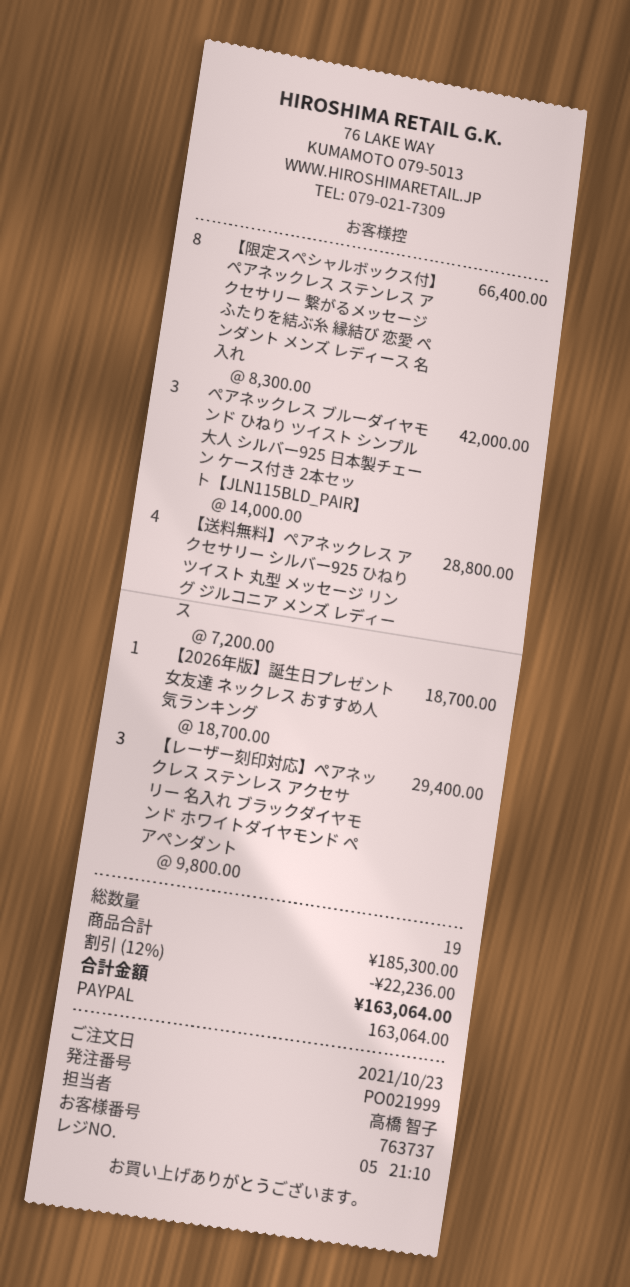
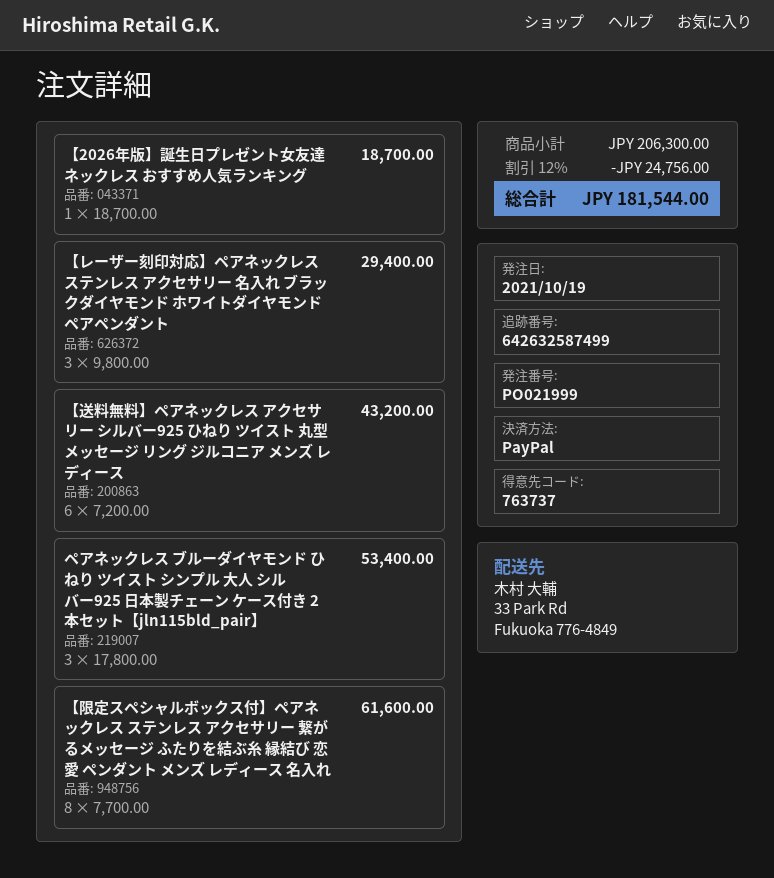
order date: 2021-10-23 -> 2021-10-19
【限定スペシャルボックス付】ペアネックレス ステンレス アクセサリー 繋がるメッセージ ふたりを結ぶ糸 縁結び 恋愛 ペンダント メンズ レディース 名入れ: 8 x 8300.00 = 66400.00 -> 8 x 7700.00 = 61600.00
ペアネックレス ブルーダイヤモンド ひねり ツイスト シンプル 大人 シルバー925 日本製チェーン ケース付き 2本セット【JLN115BLD_PAIR】: 3 x 14000.00 = 42000.00 -> 3 x 17800.00 = 53400.00
【送料無料】ペアネックレス アクセサリー シルバー925 ひねり ツイスト 丸型 メッセージ リング ジルコニア メンズ レディース: 4 x 7200.00 = 28800.00 -> 6 x 7200.00 = 43200.00
subtotal: 185300.00 -> 206300.00
discount: 12% = 22236.00 -> 12% = 24756.00
total: 163064.00 -> 181544.00

